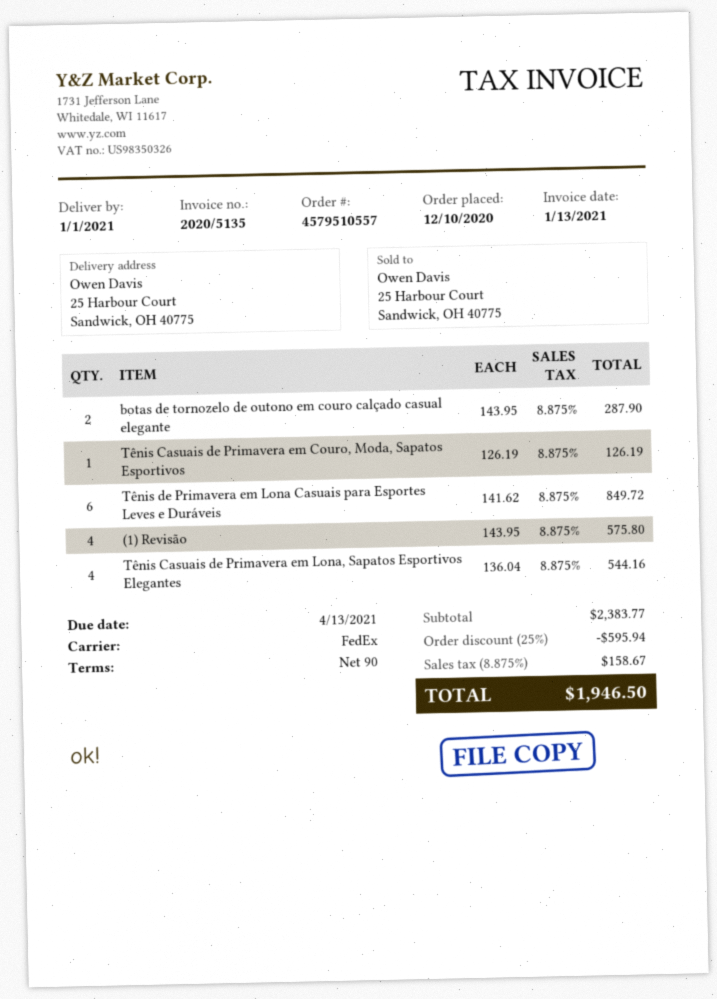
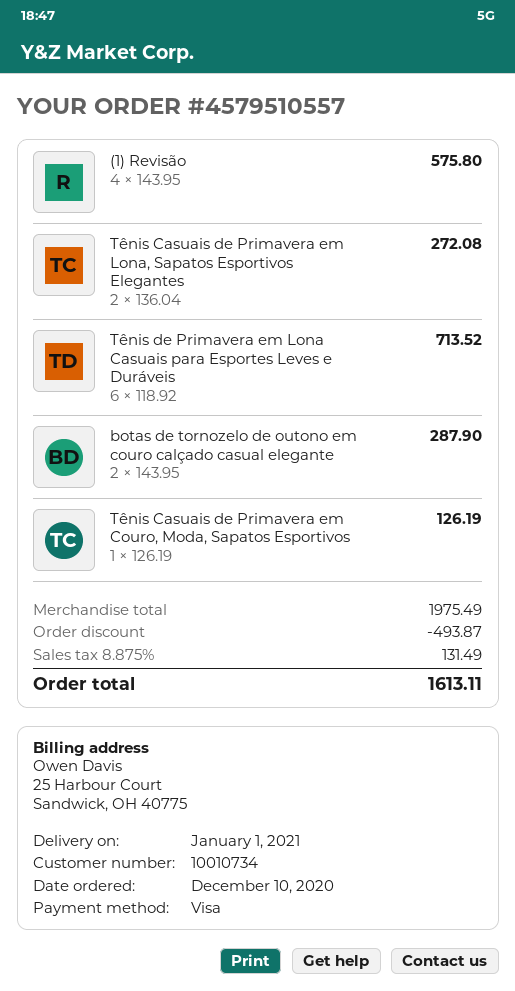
Tênis de Primavera em Lona Casuais para Esportes Leves e Duráveis: 6 x 141.62 = 849.72 -> 6 x 118.92 = 713.52
Tênis Casuais de Primavera em Lona, Sapatos Esportivos Elegantes: 4 x 136.04 = 544.16 -> 2 x 136.04 = 272.08
subtotal: 2383.77 -> 1975.49
discount: 595.94 -> 493.87
tax: 8.875% = 158.67 -> 8.875% = 131.49
total: 1946.50 -> 1613.11

